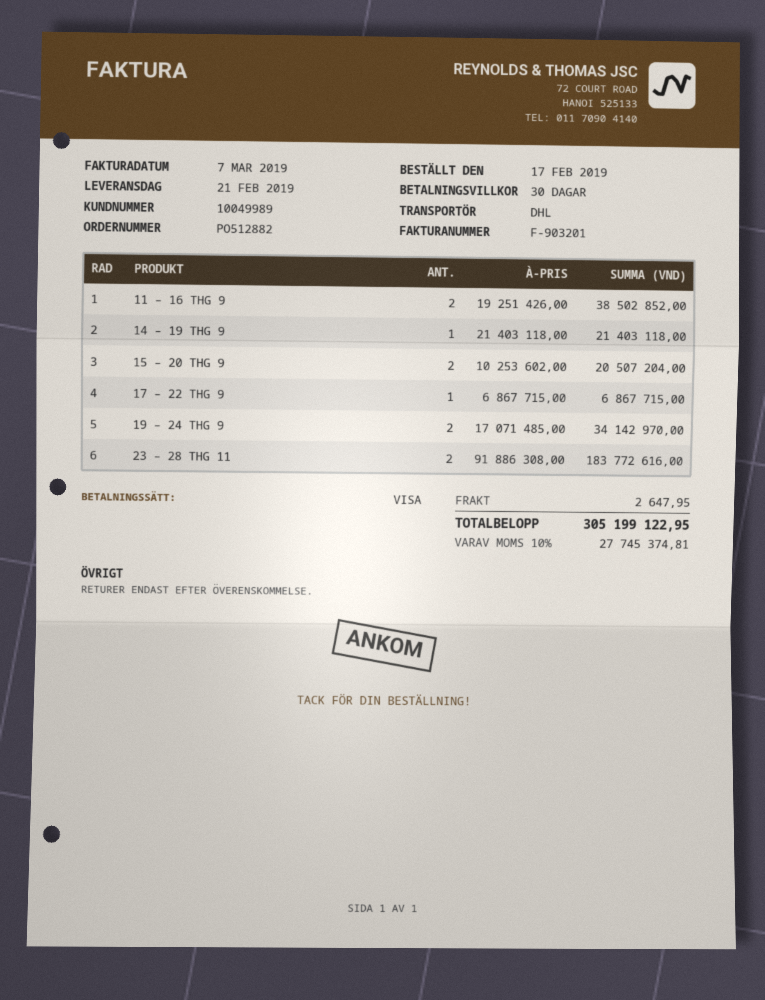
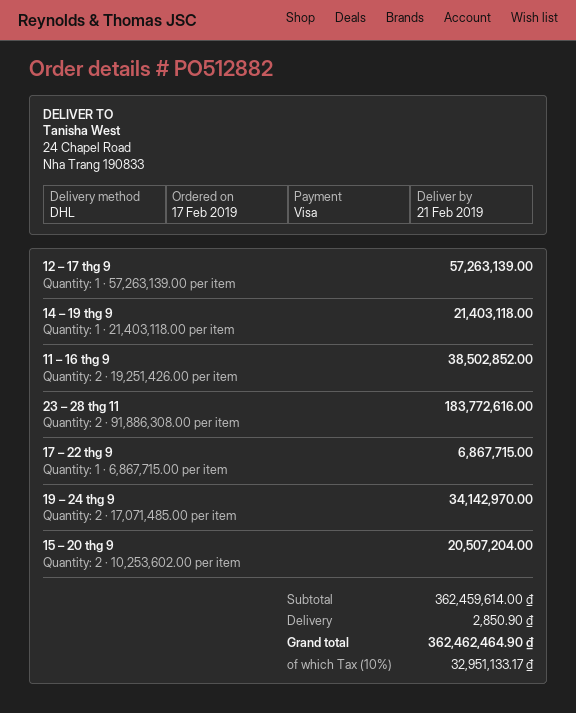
12 – 17 thg 9: none -> 1 x 57263139.00 = 57263139.00
shipping: 2647.95 -> 2850.90
tax: 10% = 27745374.81 -> 10% = 32951133.17
total: 305199122.95 -> 362462464.90

